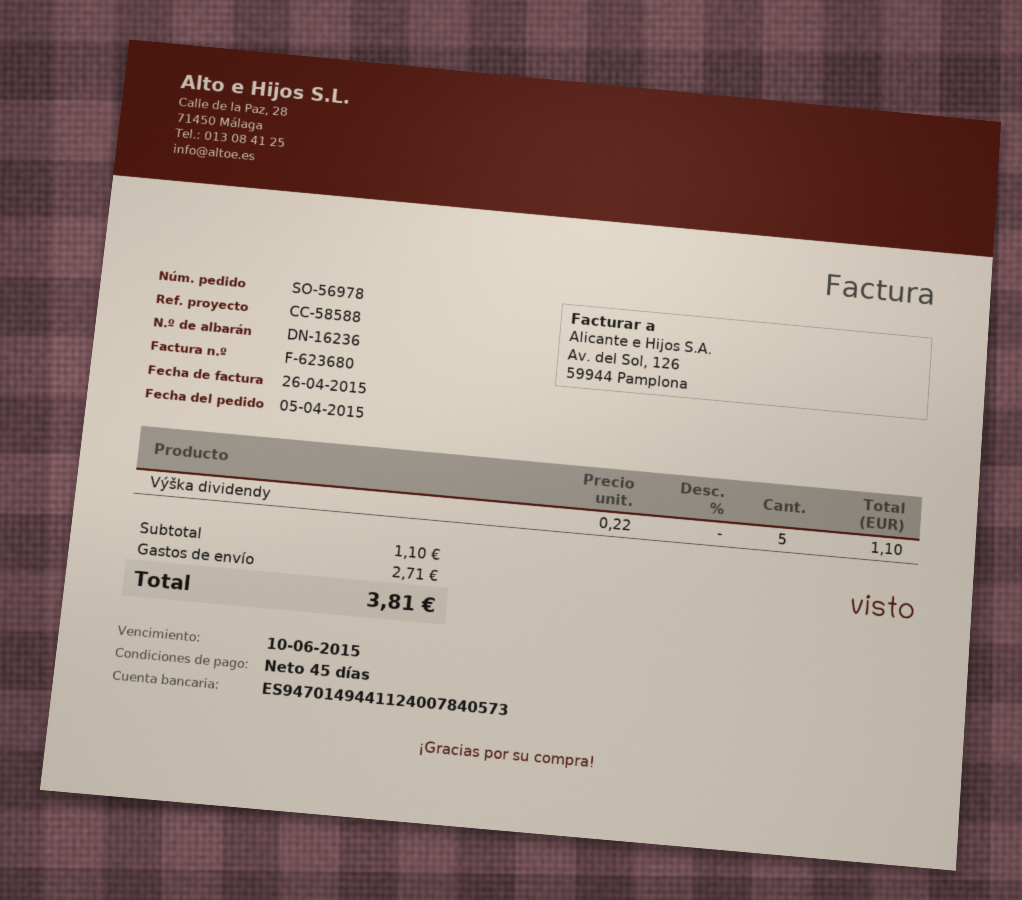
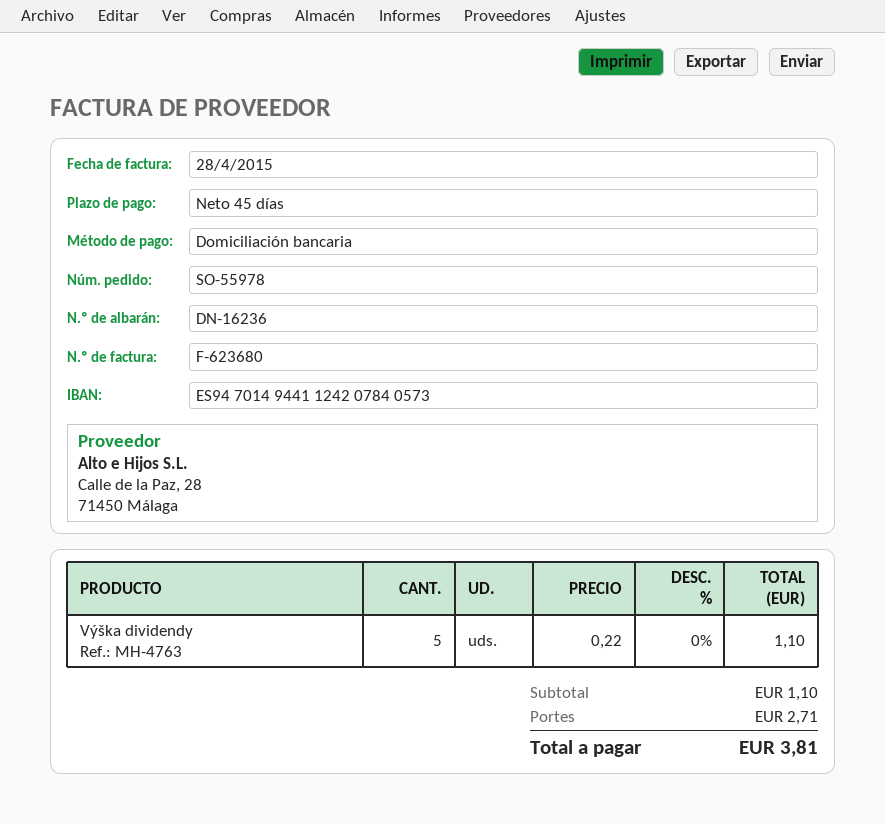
order number: SO-56978 -> SO-55978
invoice date: 2015-04-26 -> 2015-04-28
bank account: ES9470149441124007840573 -> ES9470149441124207840573

